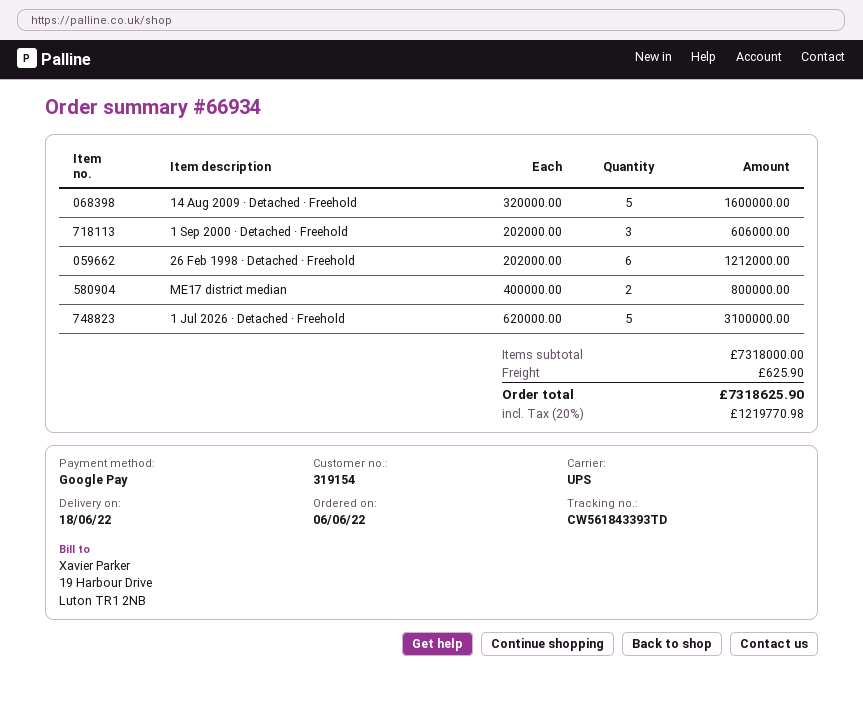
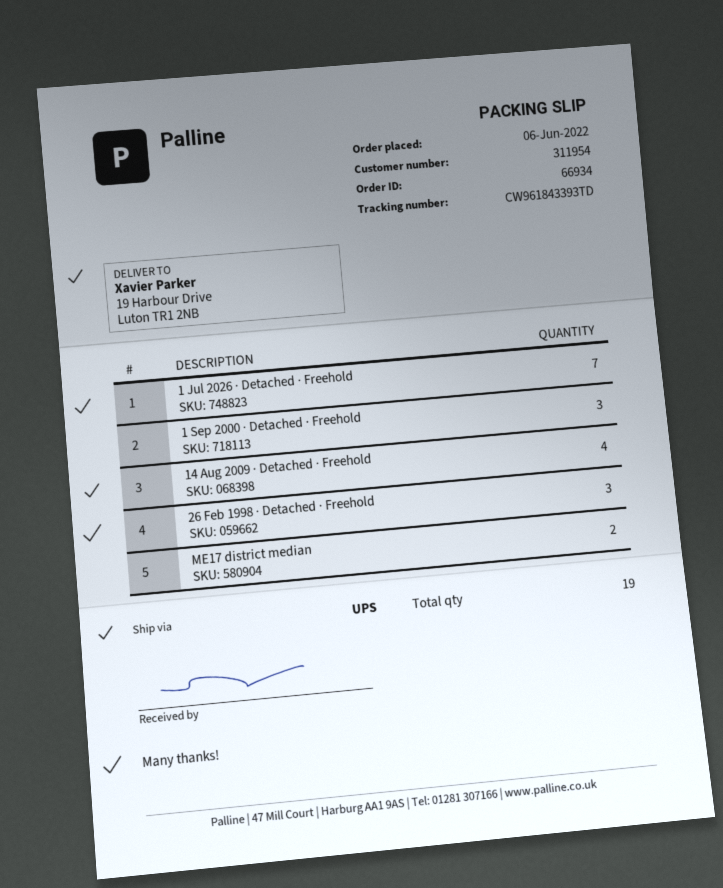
customer number: 319154 -> 311954
tracking number: CW561843393TD -> CW961843393TD
14 Aug 2009 · Detached · Freehold: 5 -> 4
26 Feb 1998 · Detached · Freehold: 6 -> 3
1 Jul 2026 · Detached · Freehold: 5 -> 7

